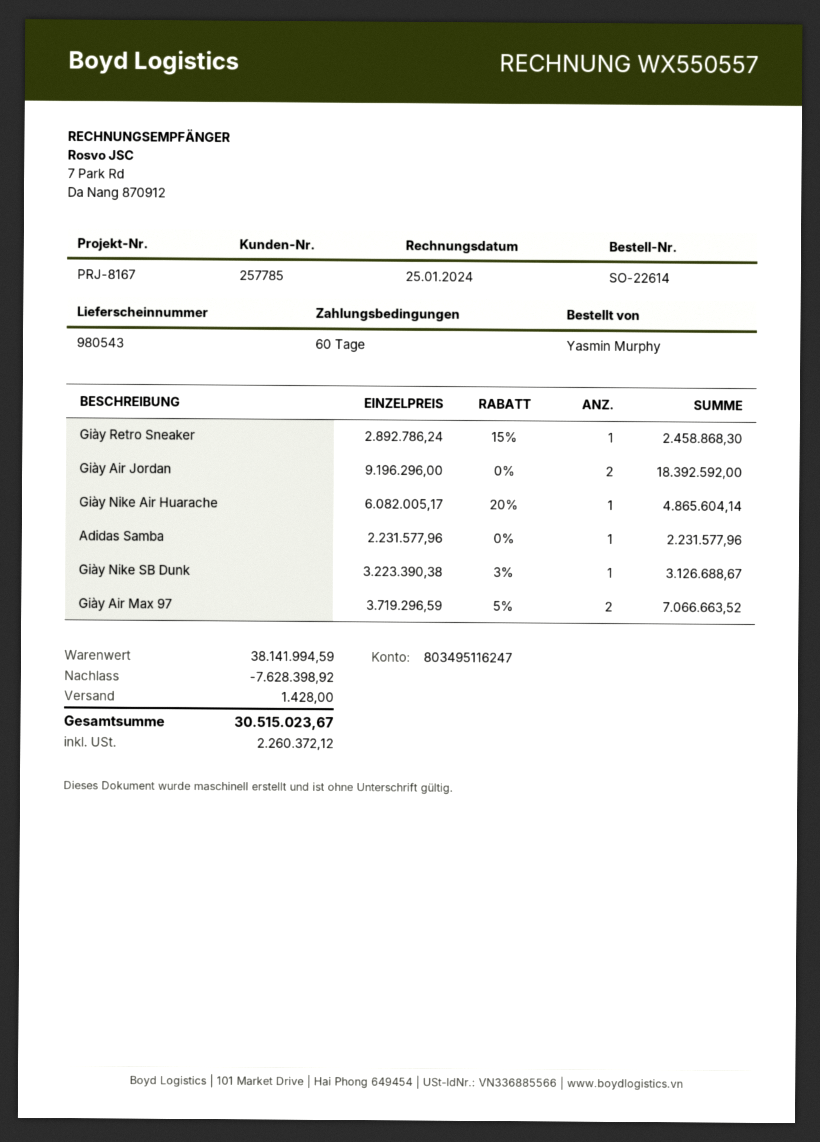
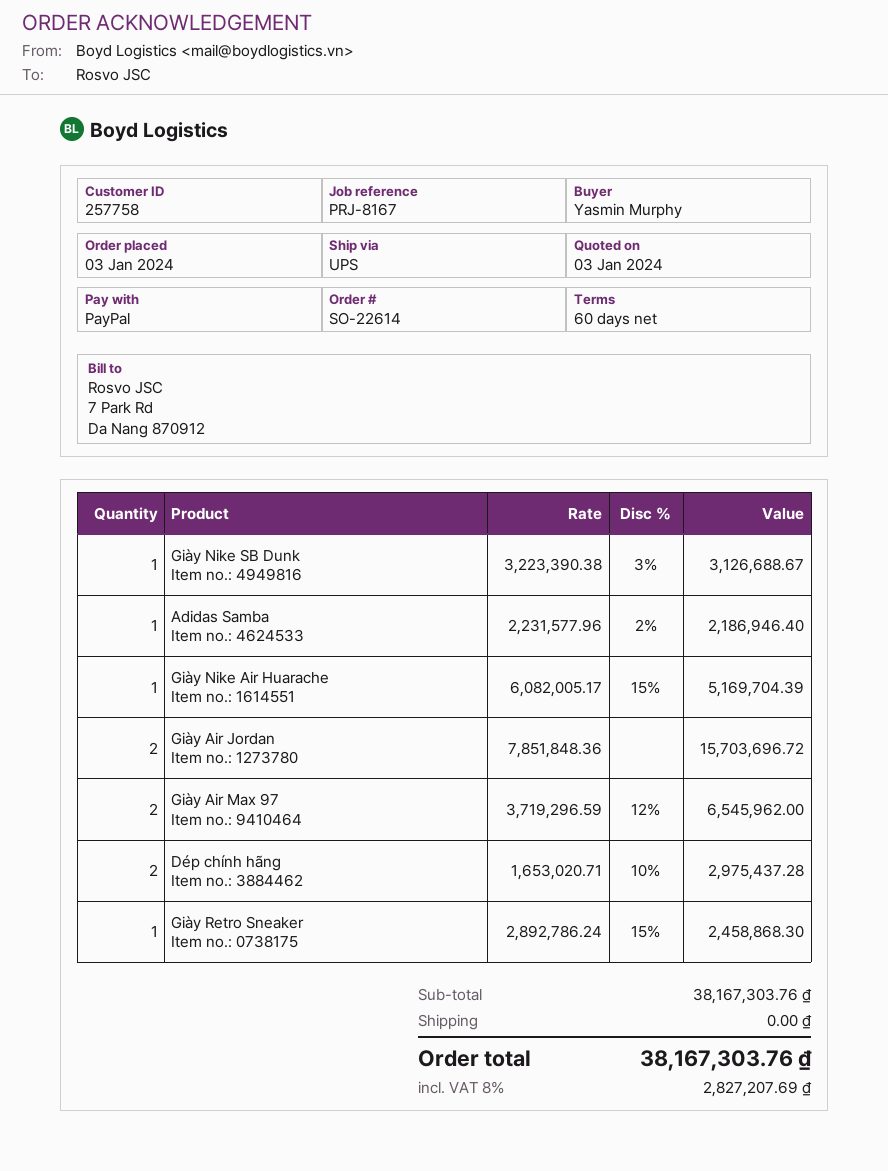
customer number: 257785 -> 257758
Giày Air Jordan: 2 x 9196296.00 = 18392592.00 -> 2 x 7851848.36 = 15703696.72
Giày Nike Air Huarache: 1 x 6082005.17 - 20% = 4865604.14 -> 1 x 6082005.17 - 15% = 5169704.39
Adidas Samba: 1 x 2231577.96 = 2231577.96 -> 1 x 2231577.96 - 2% = 2186946.40
Giày Air Max 97: 2 x 3719296.59 - 5% = 7066663.52 -> 2 x 3719296.59 - 12% = 6545962.00
Dép chính hãng: none -> 2 x 1653020.71 - 10% = 2975437.28
subtotal: 38141994.59 -> 38167303.76
discount: 7628398.92 -> none
shipping: 1428.00 -> 0.00
tax: 2260372.12 -> 2827207.69
total: 30515023.67 -> 38167303.76

